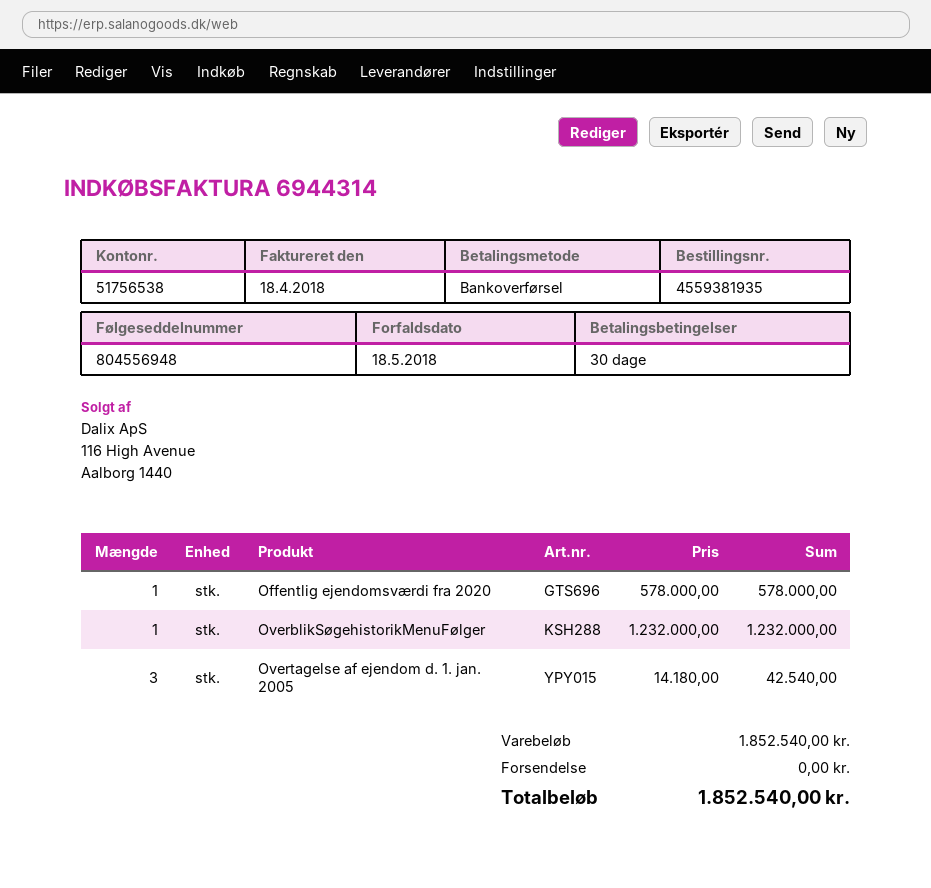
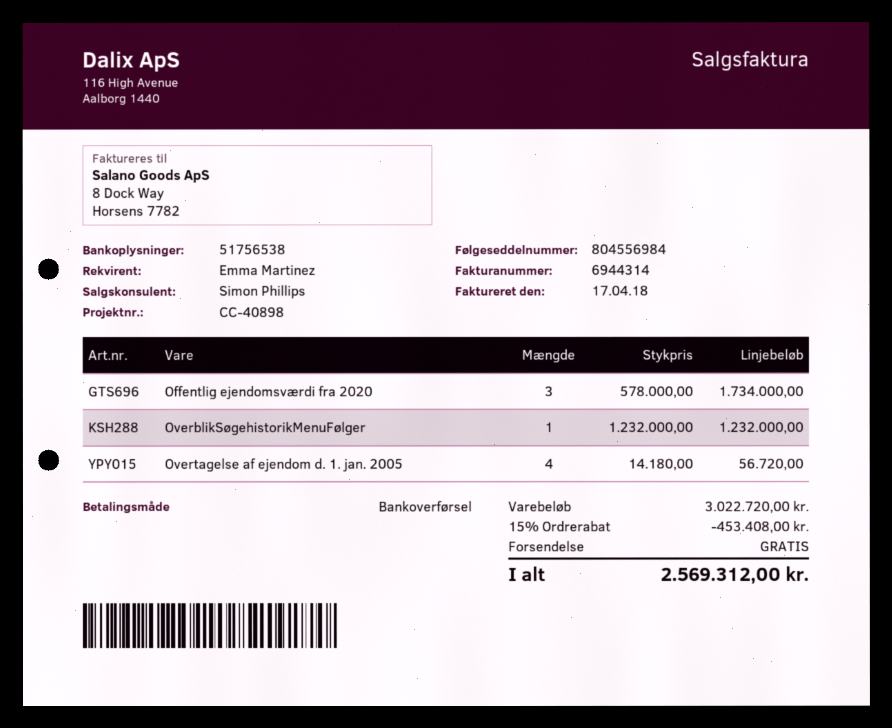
delivery note number: 804556948 -> 804556984
invoice date: 2018-04-18 -> 2018-04-17
Offentlig ejendomsværdi fra 2020: 1 x 578000.00 = 578000.00 -> 3 x 578000.00 = 1734000.00
Overtagelse af ejendom d. 1. jan. 2005: 3 x 14180.00 = 42540.00 -> 4 x 14180.00 = 56720.00
subtotal: 1852540.00 -> 3022720.00
discount: none -> 15% = 453408.00
total: 1852540.00 -> 2569312.00

